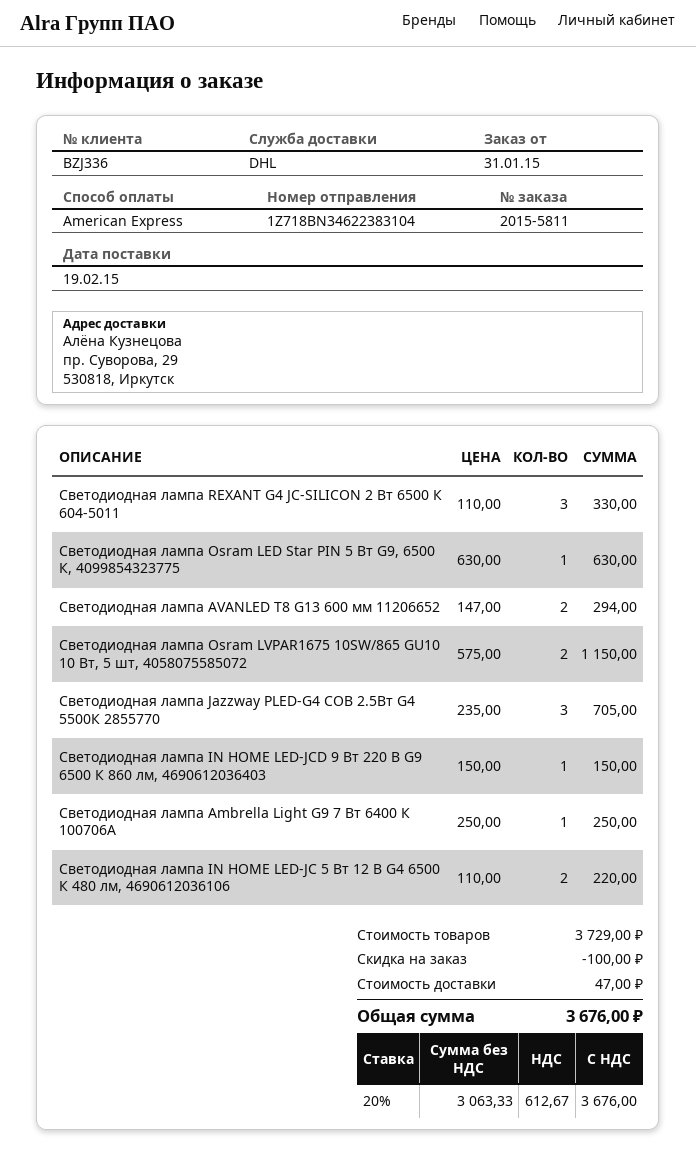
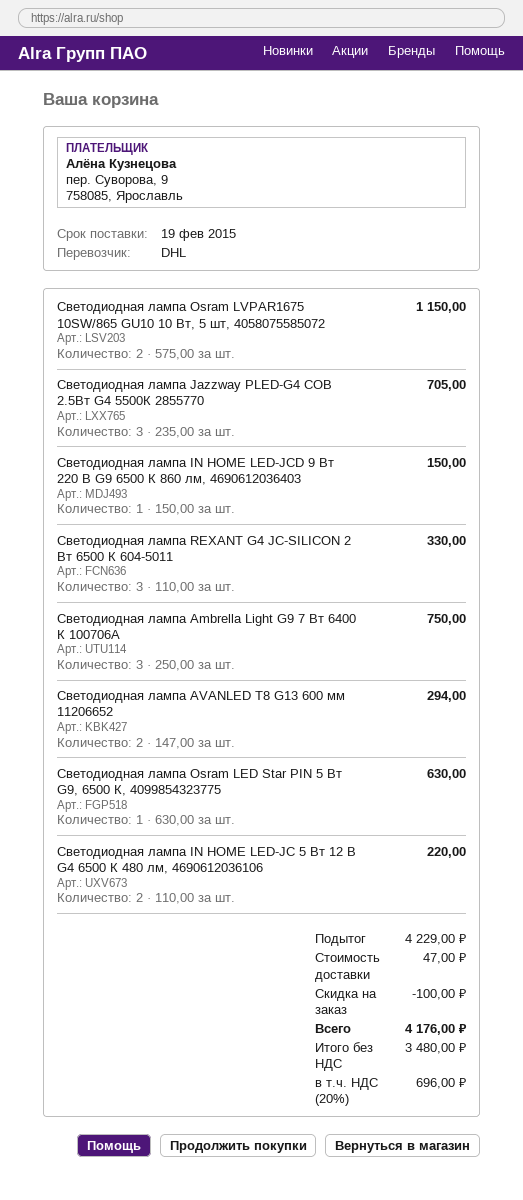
Светодиодная лампа Ambrella Light G9 7 Вт 6400 К 100706А: 1 x 250.00 = 250.00 -> 3 x 250.00 = 750.00
subtotal: 3729.00 -> 4229.00
net: 3063.33 -> 3480.00
tax: 20% = 612.67 -> 20% = 696.00
total: 3676.00 -> 4176.00

